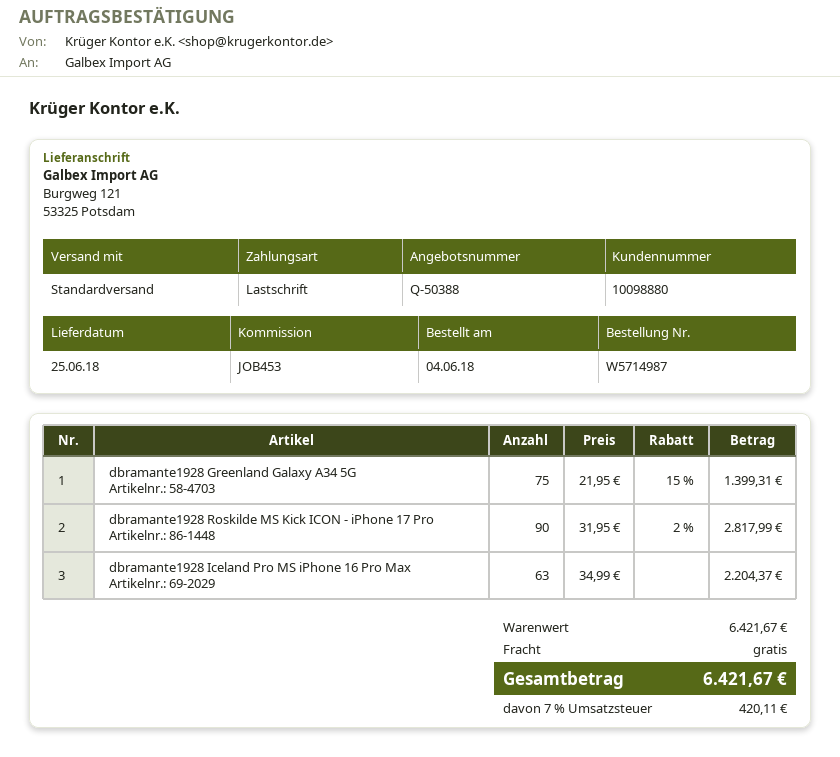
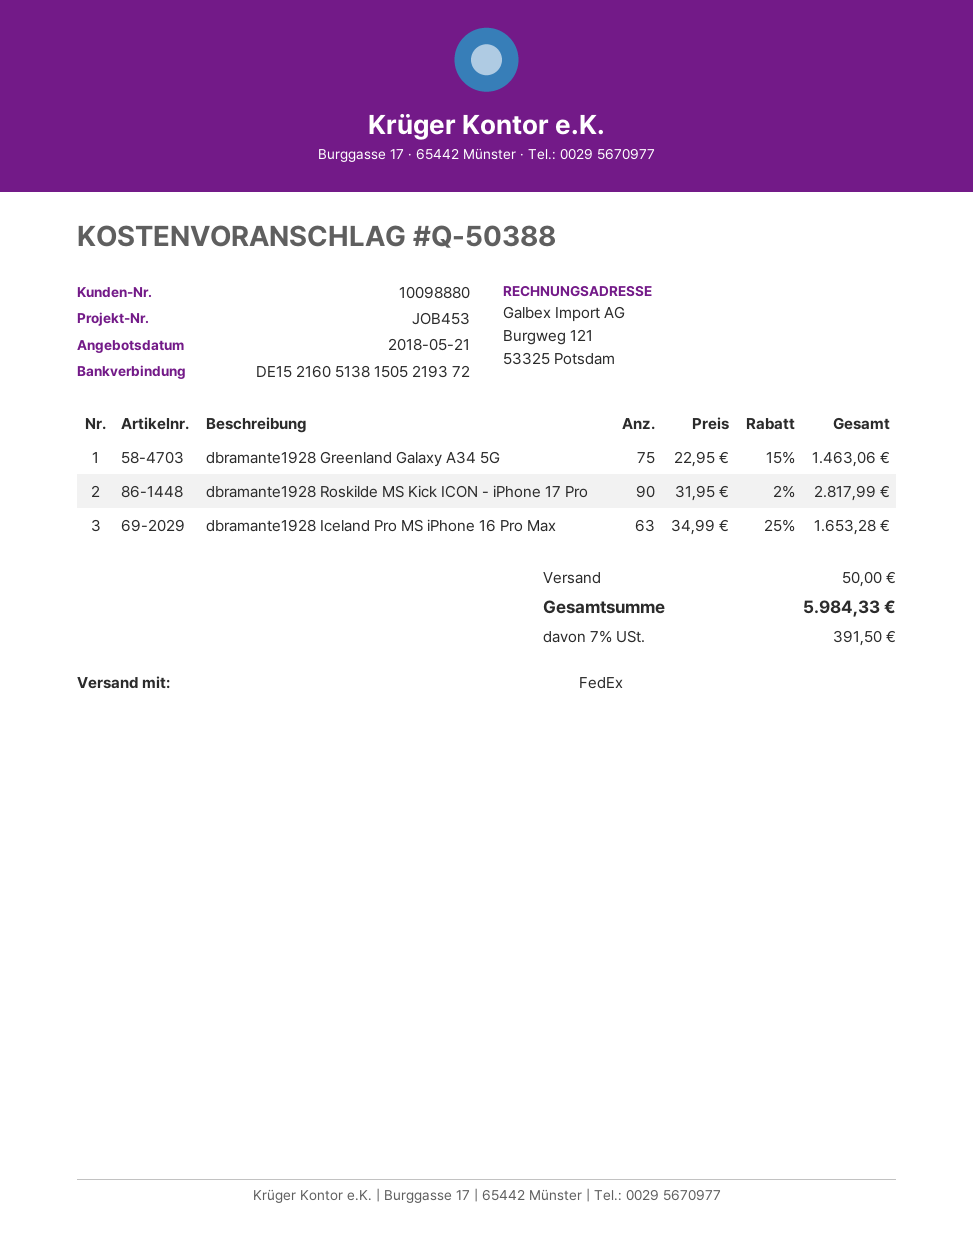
shipping method: standard -> FedEx
dbramante1928 Greenland Galaxy A34 5G: 75 x 21.95 - 15% = 1399.31 -> 75 x 22.95 - 15% = 1463.06
dbramante1928 Iceland Pro MS iPhone 16 Pro Max: 63 x 34.99 = 2204.37 -> 63 x 34.99 - 25% = 1653.28
shipping: 0.00 -> 50.00
tax: 7% = 420.11 -> 7% = 391.50
total: 6421.67 -> 5984.33

